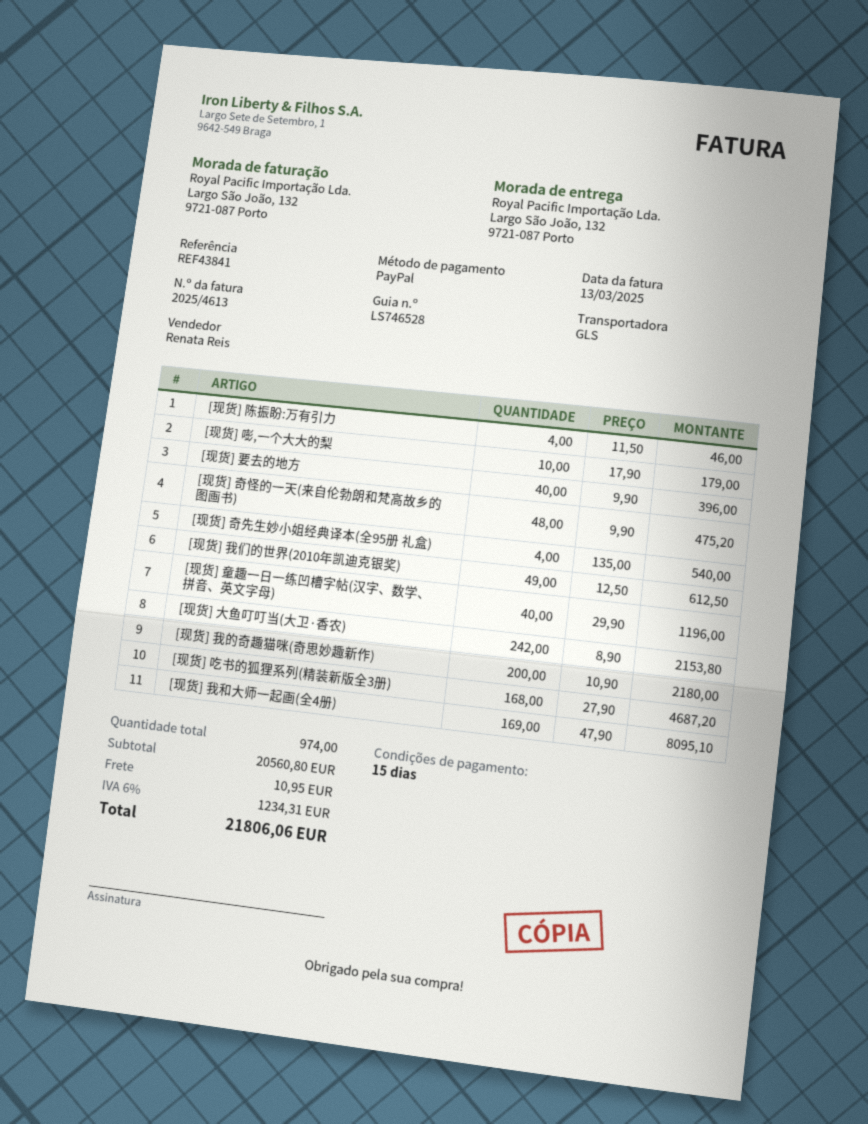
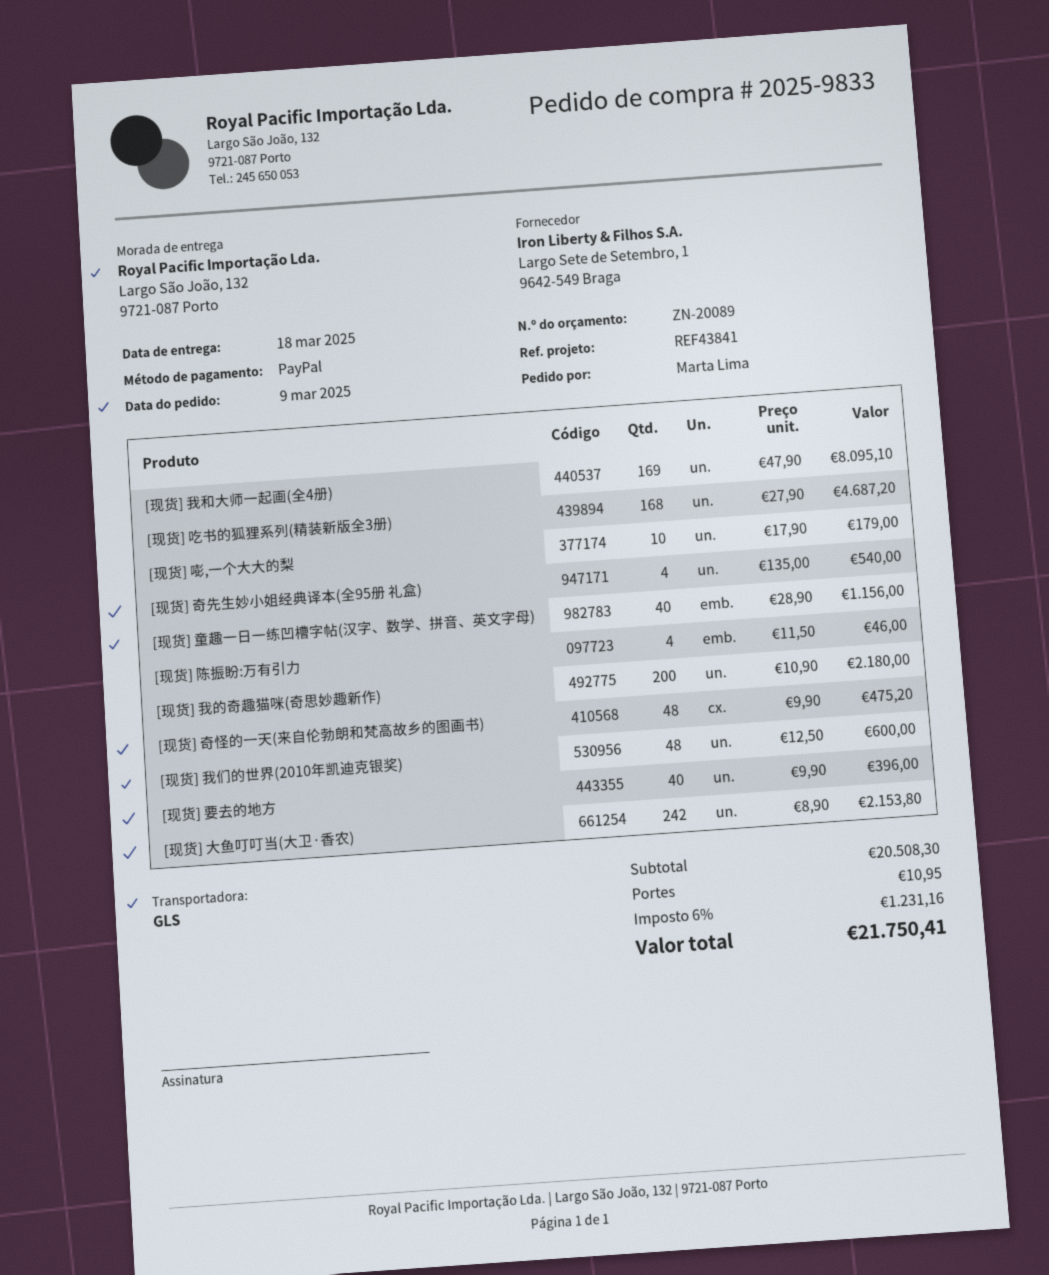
[现货] 我们的世界(2010年凯迪克银奖): 49 x 12.50 = 612.50 -> 48 x 12.50 = 600.00
[现货] 童趣一日一练凹槽字帖(汉字、数学、拼音、英文字母): 40 x 29.90 = 1196.00 -> 40 x 28.90 = 1156.00
subtotal: 20560.80 -> 20508.30
tax: 6% = 1234.31 -> 6% = 1231.16
total: 21806.06 -> 21750.41

